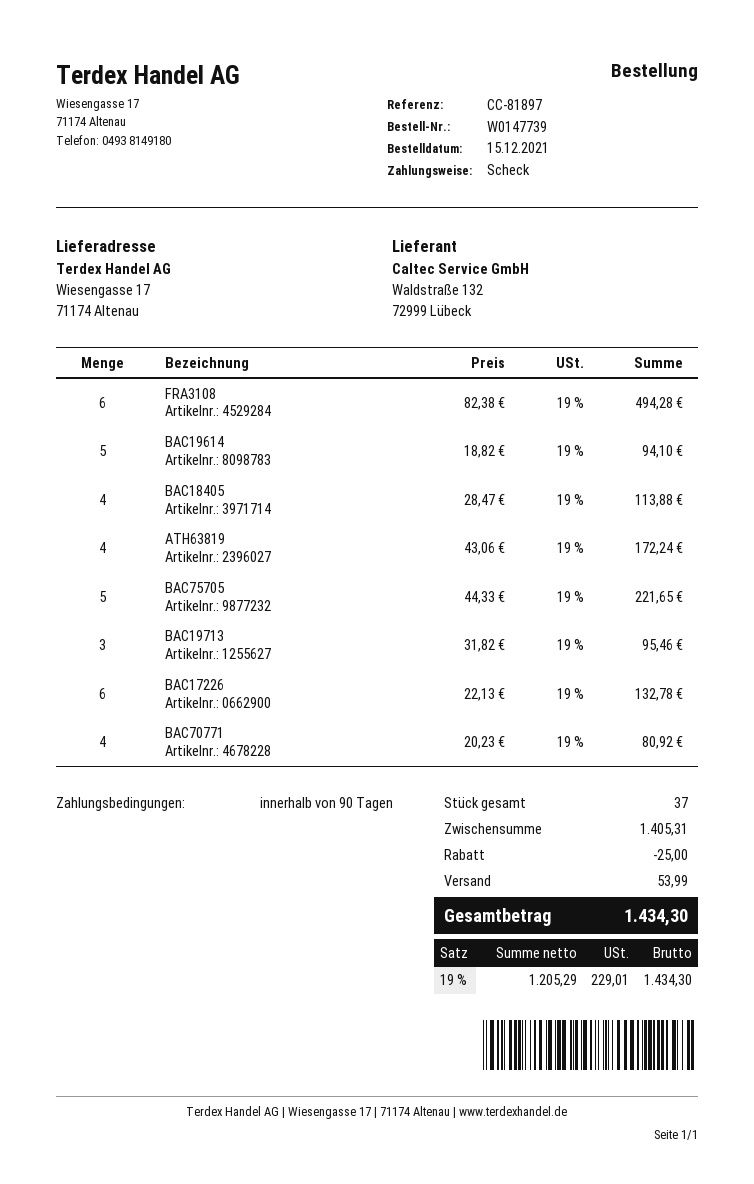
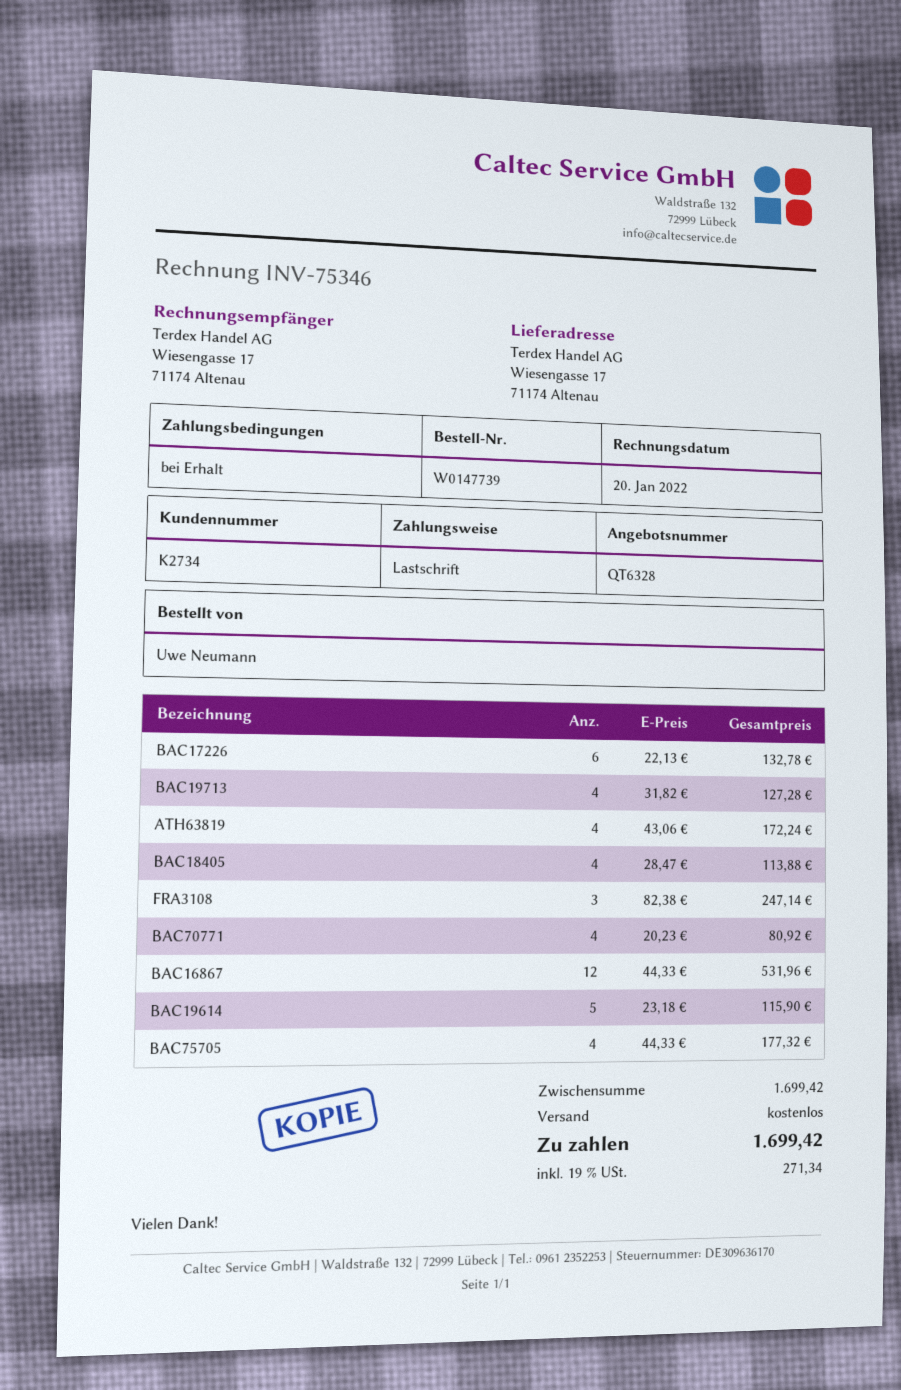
payment terms: 90 days -> on receipt
payment method: cheque -> direct debit
FRA3108: 6 x 82.38 = 494.28 -> 3 x 82.38 = 247.14
BAC19614: 5 x 18.82 = 94.10 -> 5 x 23.18 = 115.90
BAC75705: 5 x 44.33 = 221.65 -> 4 x 44.33 = 177.32
BAC19713: 3 x 31.82 = 95.46 -> 4 x 31.82 = 127.28
BAC16867: none -> 12 x 44.33 = 531.96
subtotal: 1405.31 -> 1699.42
discount: 25.00 -> none
shipping: 53.99 -> 0.00
tax: 19% = 229.01 -> 19% = 271.34
total: 1434.30 -> 1699.42

